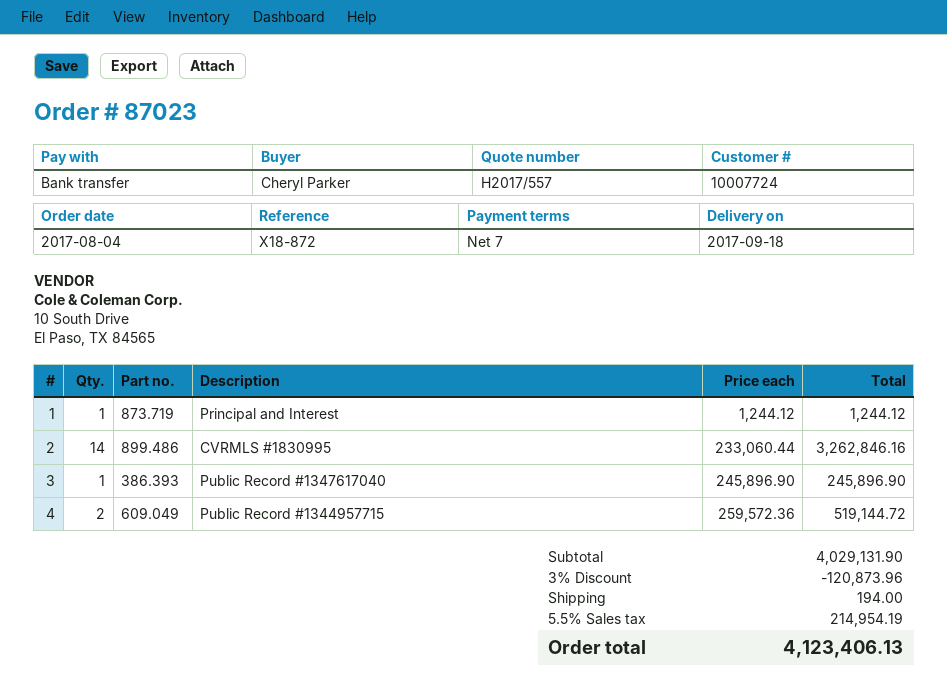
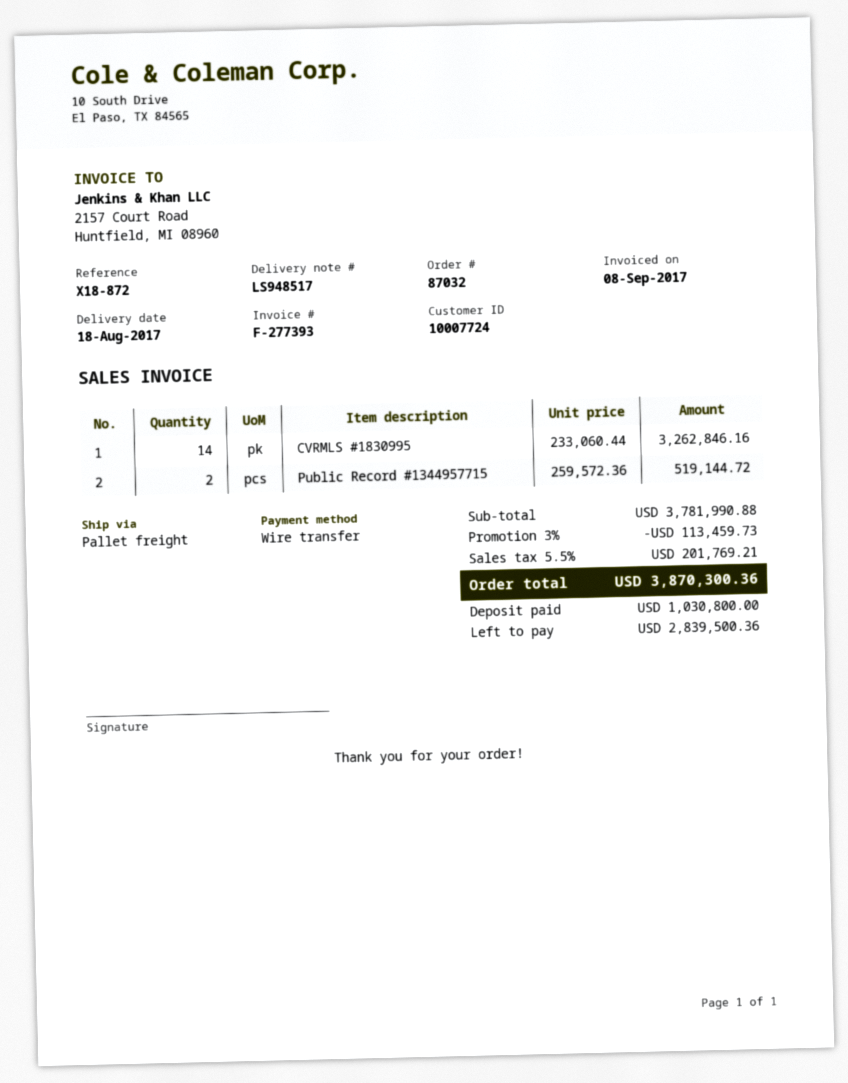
order number: 87023 -> 87032
delivery date: 2017-09-18 -> 2017-08-18
Principal and Interest: 1 x 1244.12 = 1244.12 -> none
Public Record #1347617040: 1 x 245896.90 = 245896.90 -> none
subtotal: 4029131.90 -> 3781990.88
discount: 3% = 120873.96 -> 3% = 113459.73
shipping: 194.00 -> none
tax: 5.5% = 214954.19 -> 5.5% = 201769.21
total: 4123406.13 -> 3870300.36

